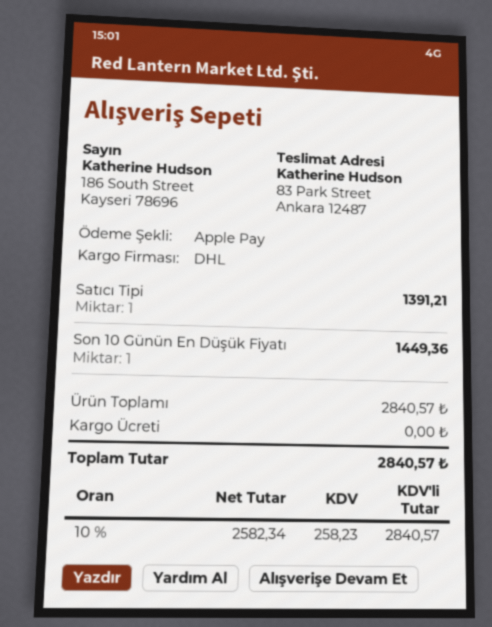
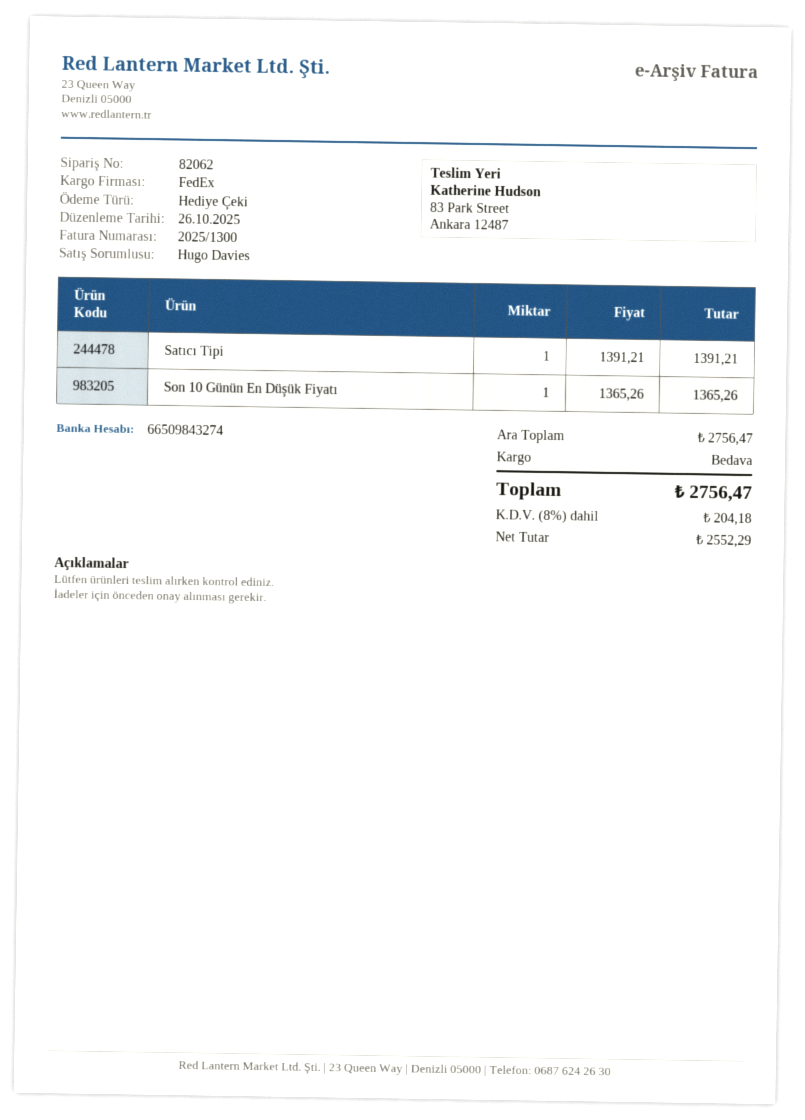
payment method: Apple Pay -> gift card
shipping method: DHL -> FedEx
Son 10 Günün En Düşük Fiyatı: 1 for 1449.36 -> 1 for 1365.26
subtotal: 2840.57 -> 2756.47
net: 2582.34 -> 2552.29
tax: 10% = 258.23 -> 8% = 204.18
total: 2840.57 -> 2756.47

